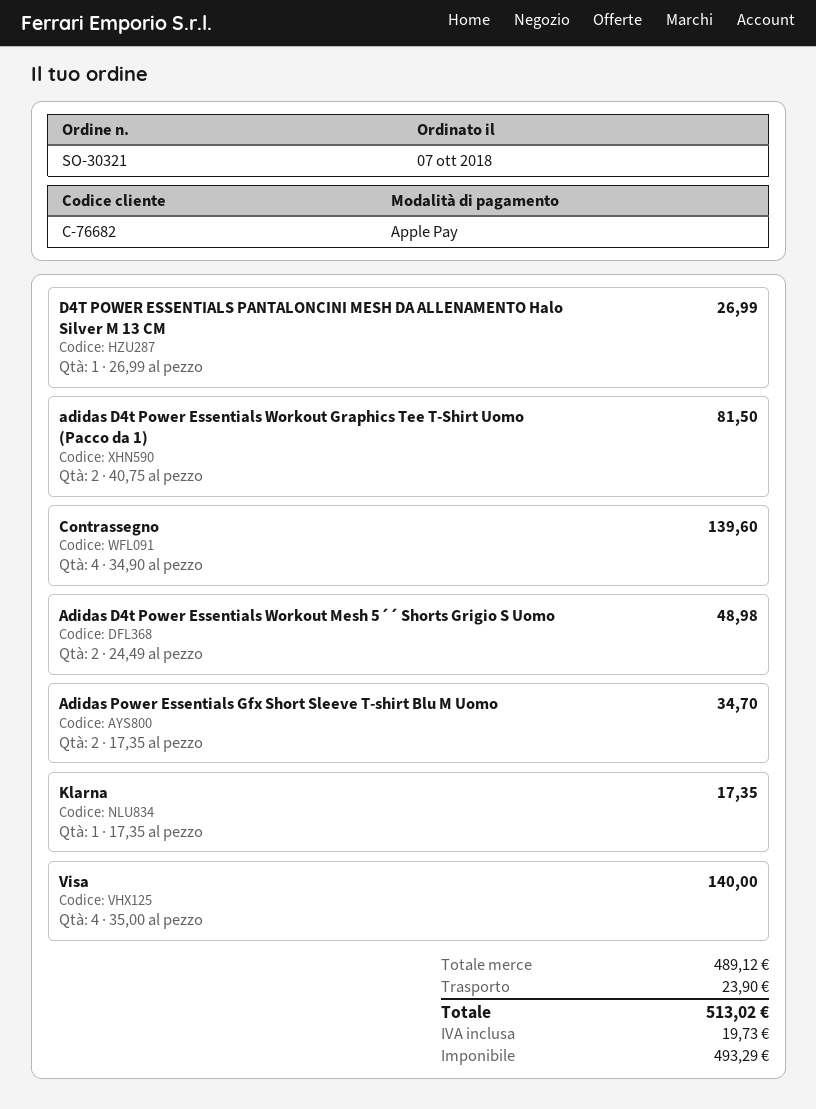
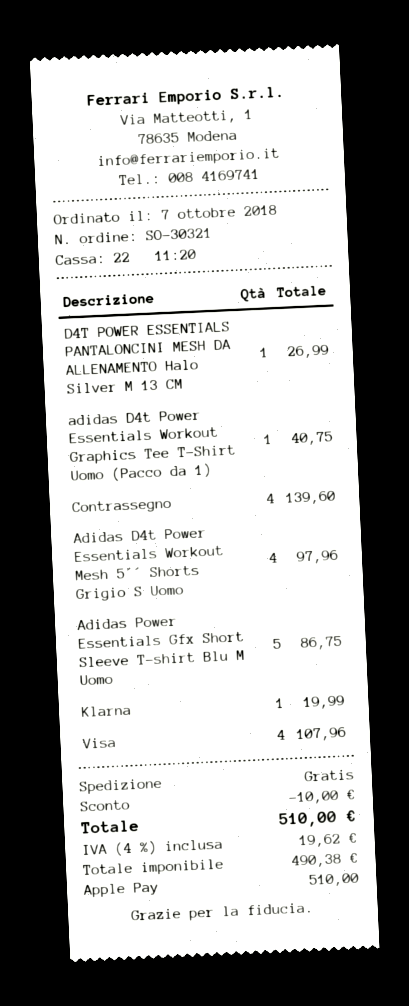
adidas D4t Power Essentials Workout Graphics Tee T-Shirt Uomo (Pacco da 1): 2 for 81.50 -> 1 for 40.75
Adidas D4t Power Essentials Workout Mesh 5´´ Shorts Grigio S Uomo: 2 for 48.98 -> 4 for 97.96
Adidas Power Essentials Gfx Short Sleeve T-shirt Blu M Uomo: 2 for 34.70 -> 5 for 86.75
Klarna: 1 for 17.35 -> 1 for 19.99
Visa: 4 for 140.00 -> 4 for 107.96
discount: none -> 10.00
shipping: 23.90 -> 0.00
net: 493.29 -> 490.38
tax: 19.73 -> 19.62
total: 513.02 -> 510.00

